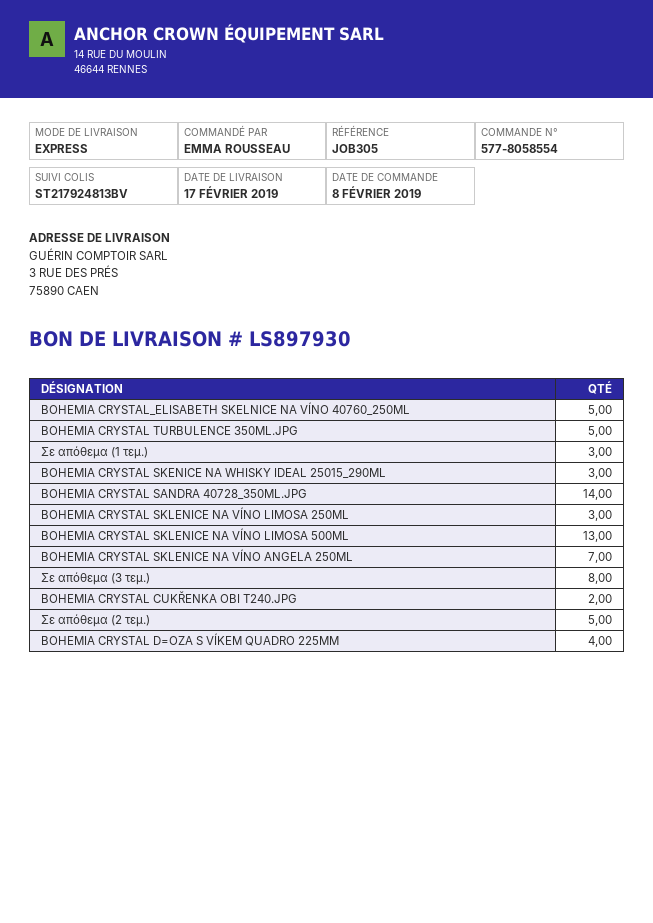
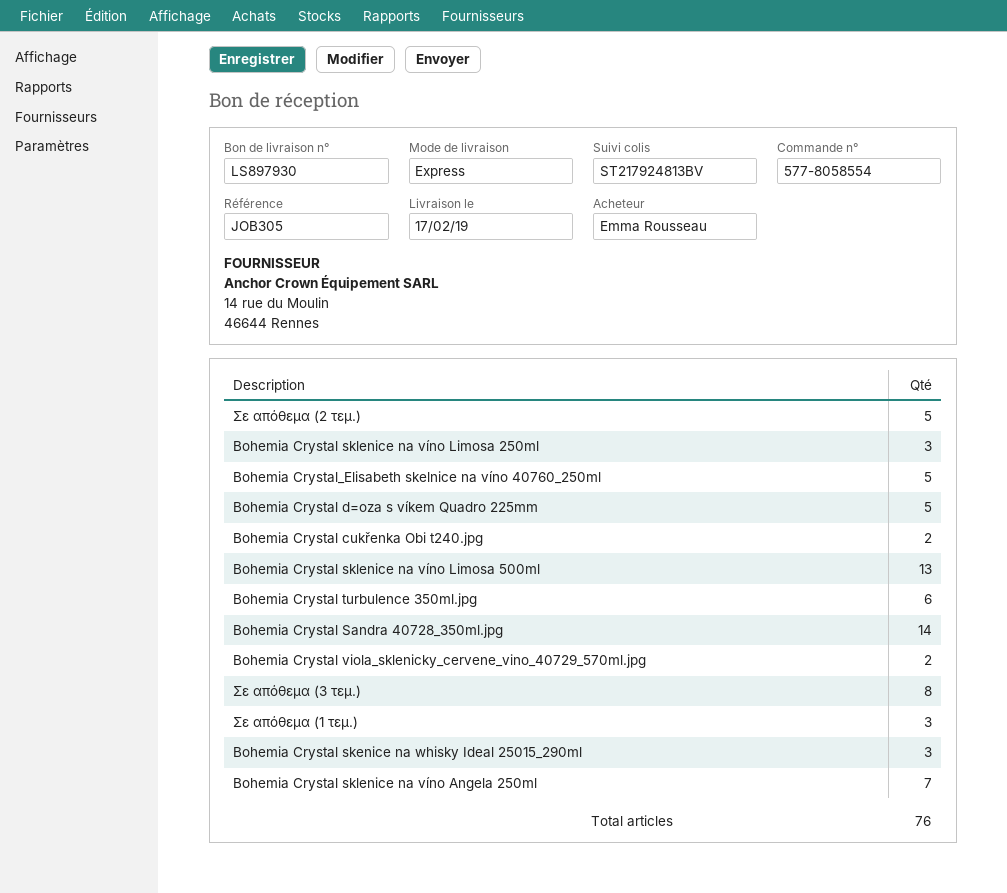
BOHEMIA CRYSTAL TURBULENCE 350ML.JPG: 5 -> 6
BOHEMIA CRYSTAL D=OZA S VÍKEM QUADRO 225MM: 4 -> 5
Bohemia Crystal viola_sklenicky_cervene_vino_40729_570ml.jpg: none -> 2

